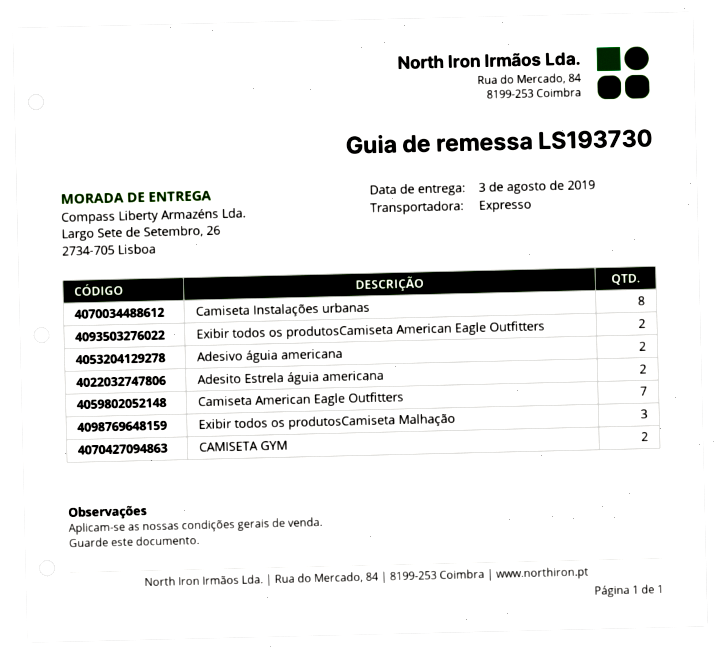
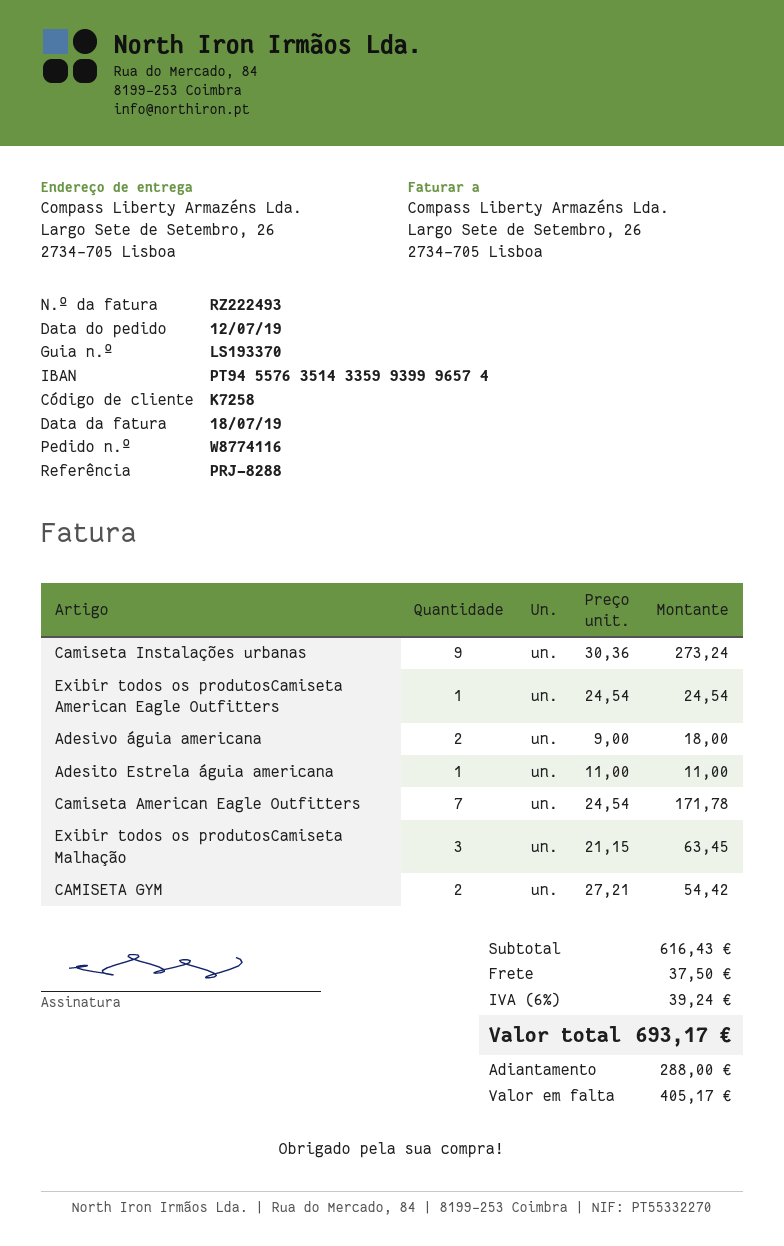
delivery note number: LS193730 -> LS193370
Camiseta Instalações urbanas: 8 -> 9
Exibir todos os produtosCamiseta American Eagle Outfitters: 2 -> 1
Adesito Estrela águia americana: 2 -> 1

